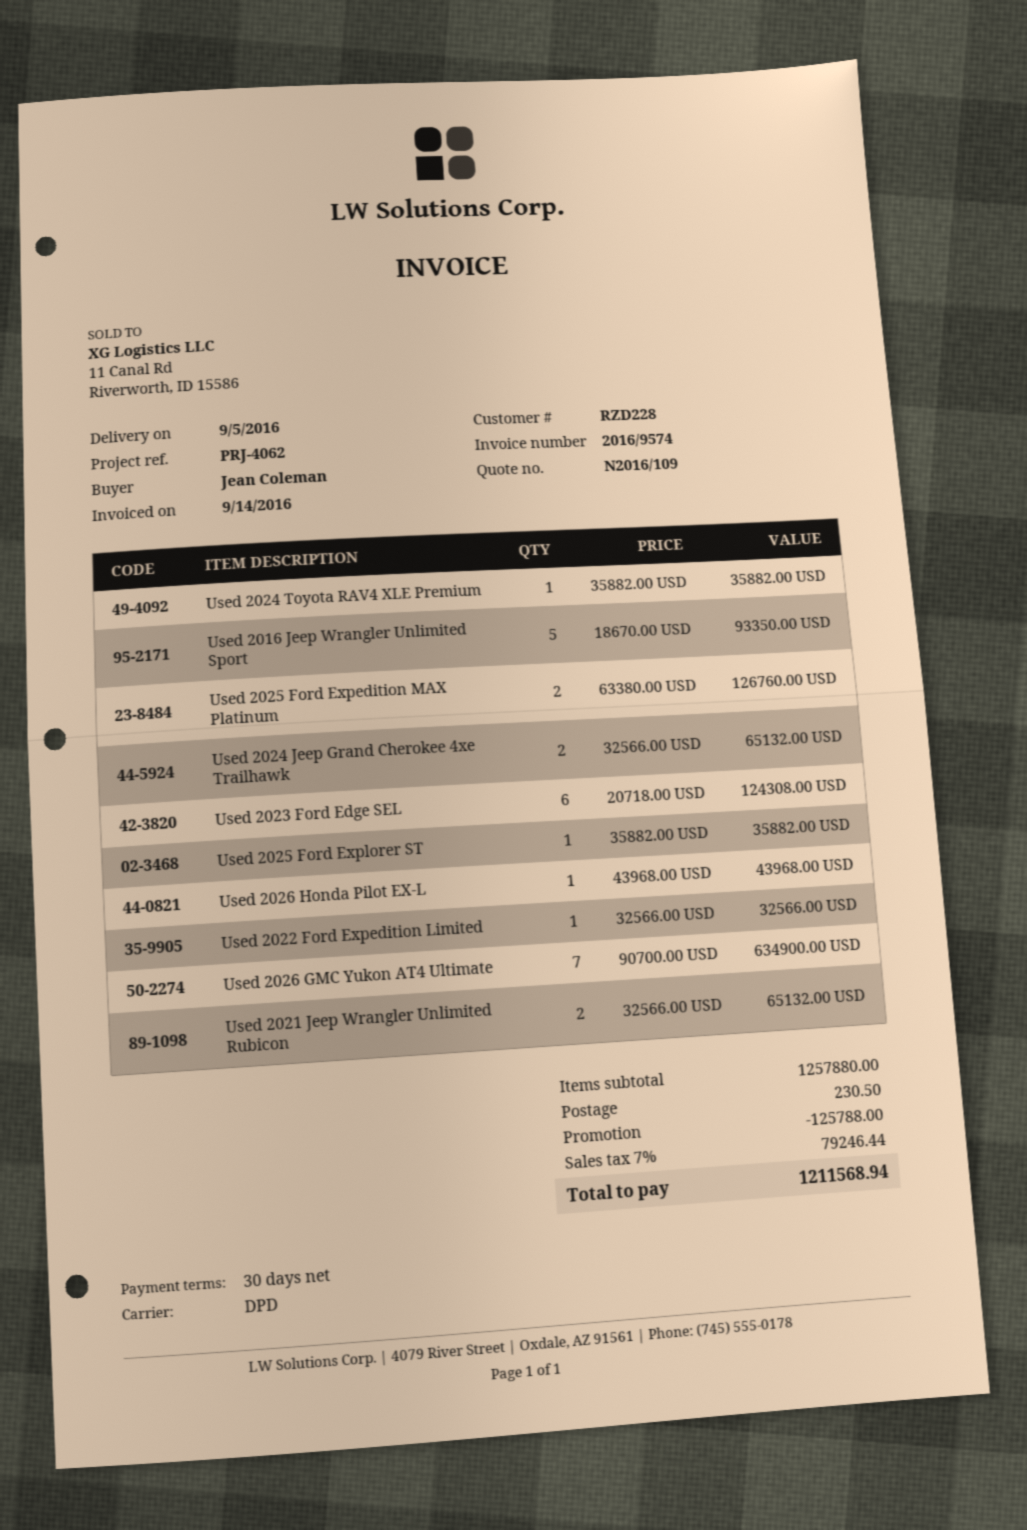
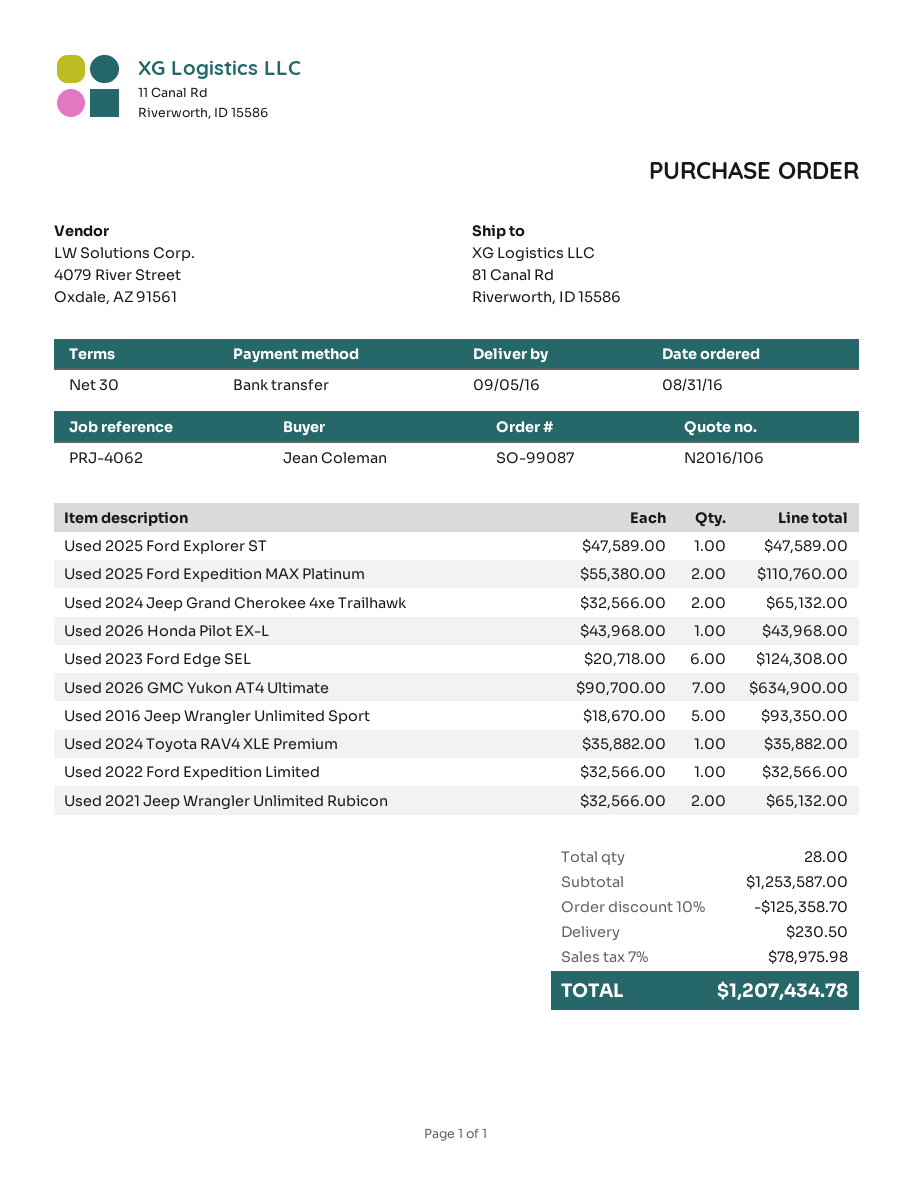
quote number: N2016/109 -> N2016/106
Used 2025 Ford Expedition MAX Platinum: 2 x 63380.00 = 126760.00 -> 2 x 55380.00 = 110760.00
Used 2025 Ford Explorer ST: 1 x 35882.00 = 35882.00 -> 1 x 47589.00 = 47589.00
subtotal: 1257880.00 -> 1253587.00
discount: 125788.00 -> 125358.70
tax: 7% = 79246.44 -> 7% = 78975.98
total: 1211568.94 -> 1207434.78

